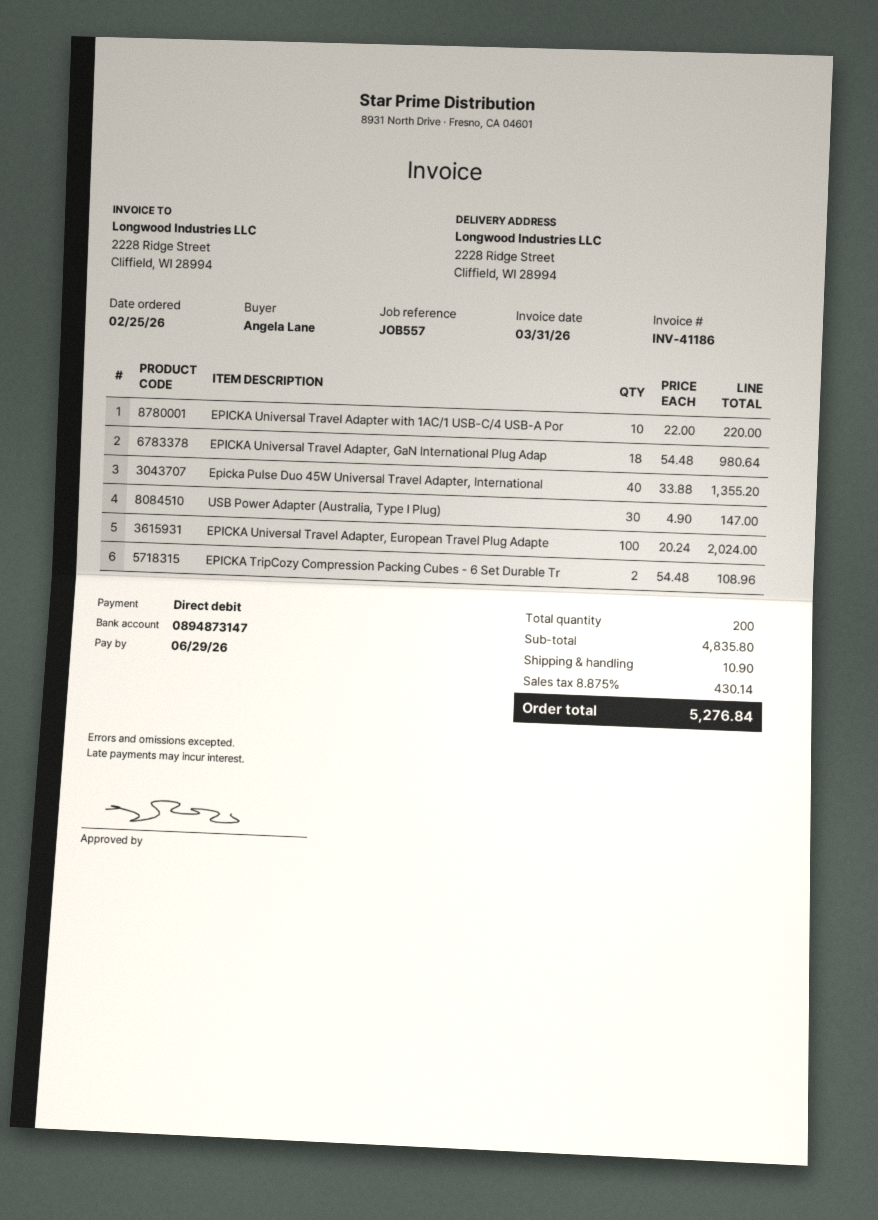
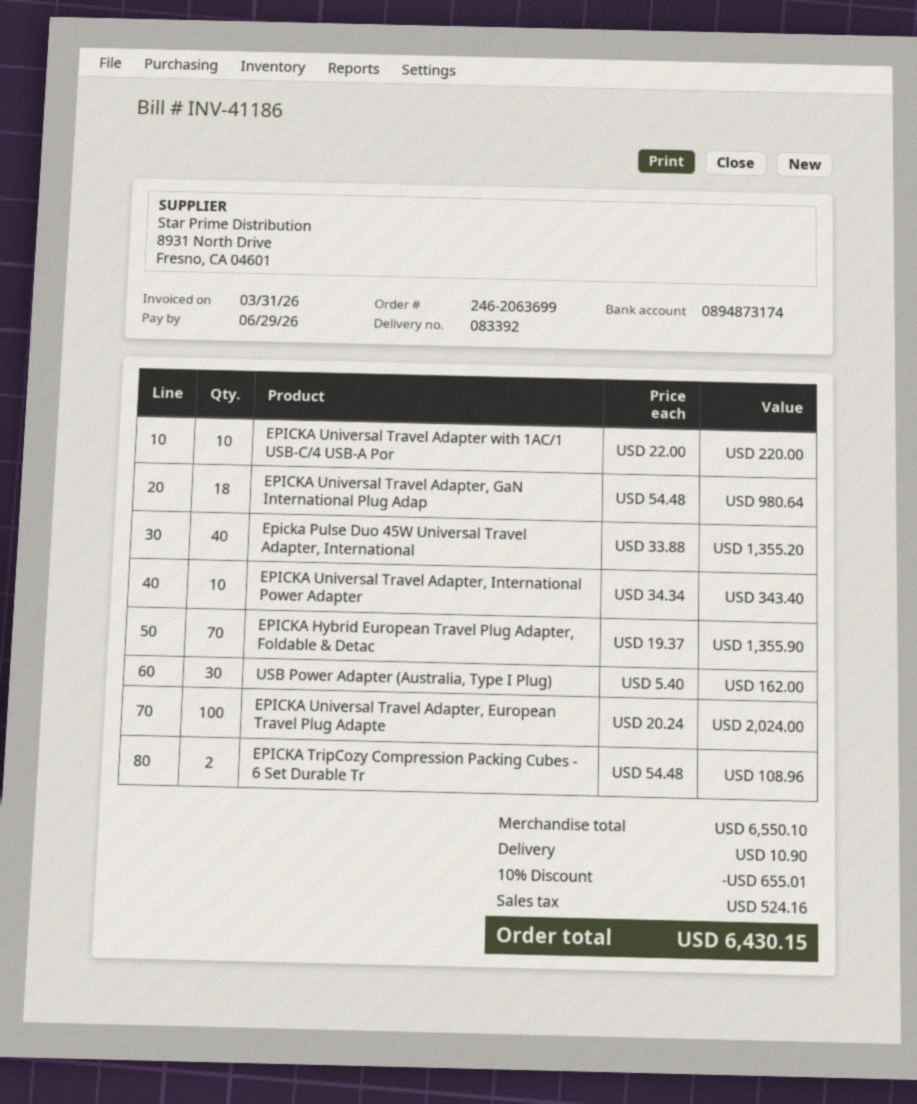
bank account: 0894873147 -> 0894873174
USB Power Adapter (Australia, Type I Plug): 30 x 4.90 = 147.00 -> 30 x 5.40 = 162.00
EPICKA Universal Travel Adapter, International Power Adapter: none -> 10 x 34.34 = 343.40
EPICKA Hybrid European Travel Plug Adapter, Foldable & Detac: none -> 70 x 19.37 = 1355.90
subtotal: 4835.80 -> 6550.10
discount: none -> 10% = 655.01
tax: 430.14 -> 524.16
total: 5276.84 -> 6430.15

